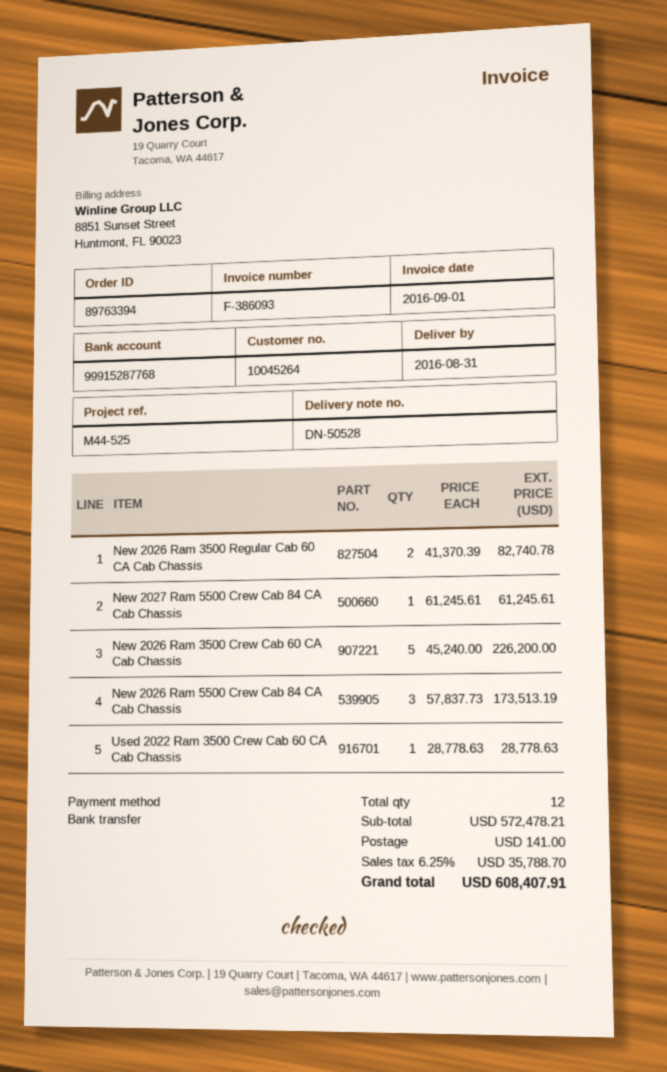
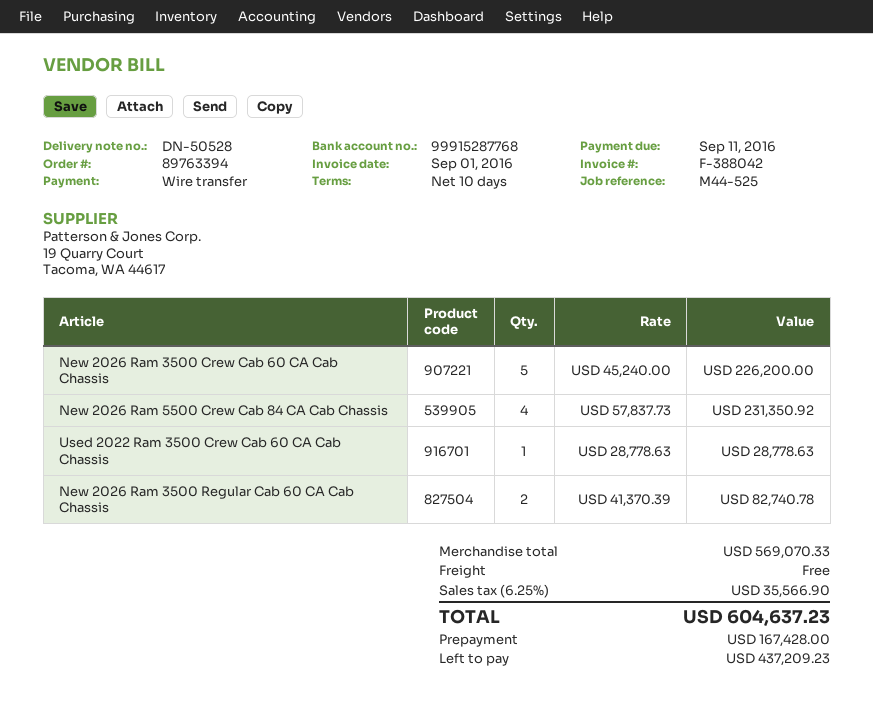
invoice number: F-386093 -> F-388042
New 2027 Ram 5500 Crew Cab 84 CA Cab Chassis: 1 x 61245.61 = 61245.61 -> none
New 2026 Ram 5500 Crew Cab 84 CA Cab Chassis: 3 x 57837.73 = 173513.19 -> 4 x 57837.73 = 231350.92
subtotal: 572478.21 -> 569070.33
shipping: 141.00 -> 0.00
tax: 6.25% = 35788.70 -> 6.25% = 35566.90
total: 608407.91 -> 604637.23

